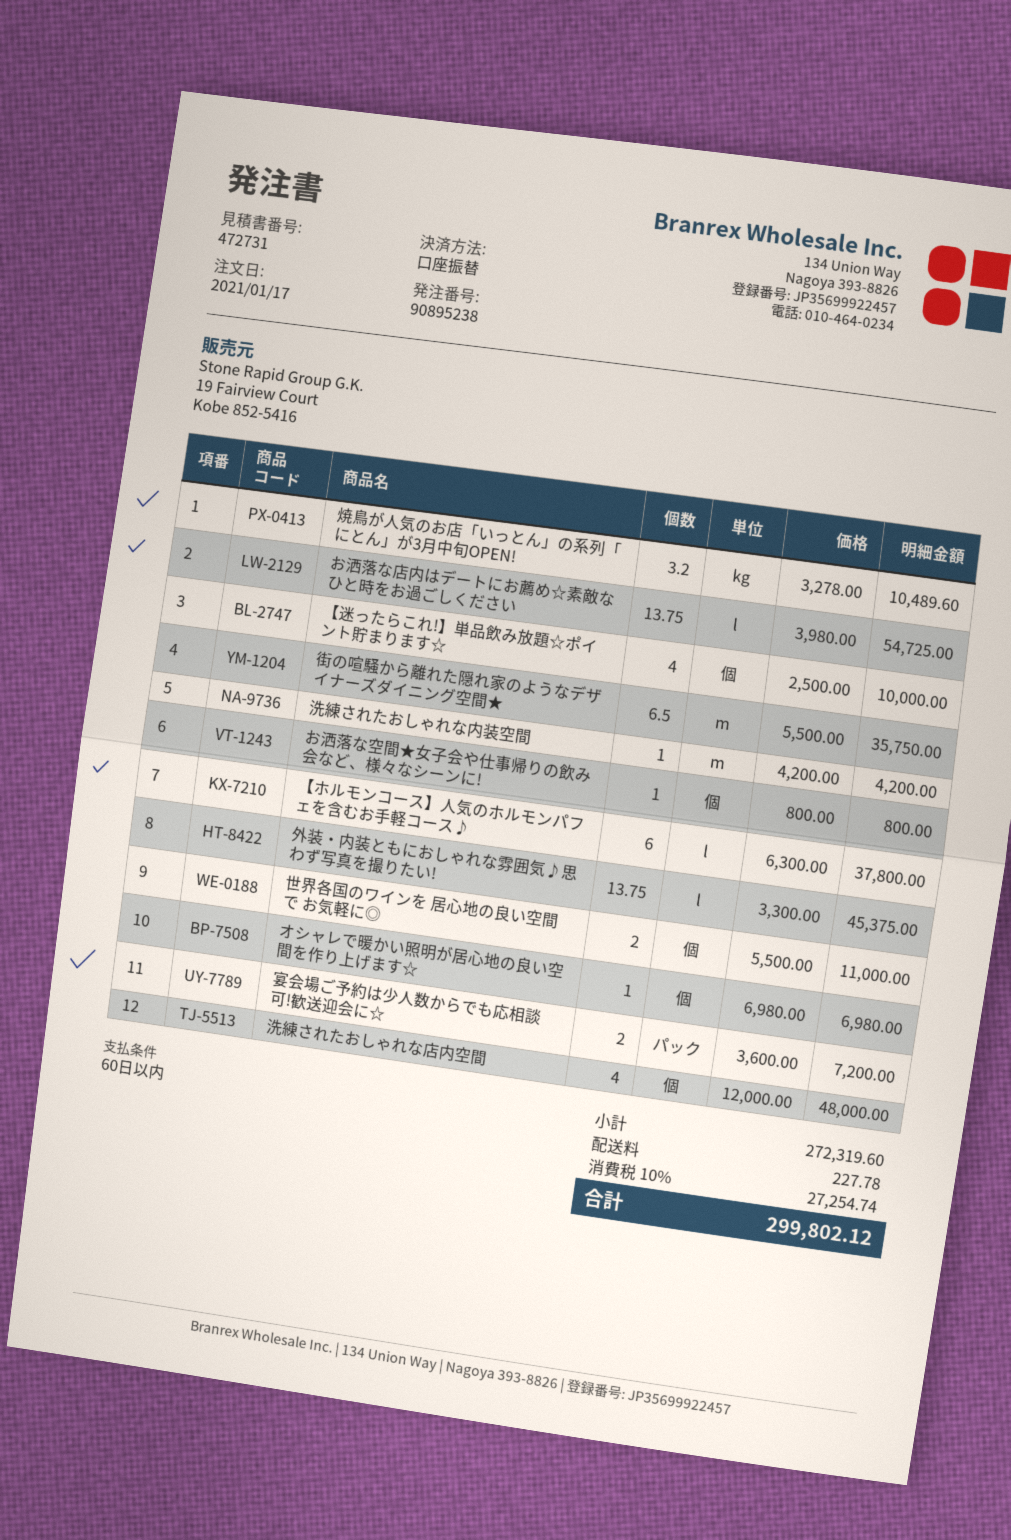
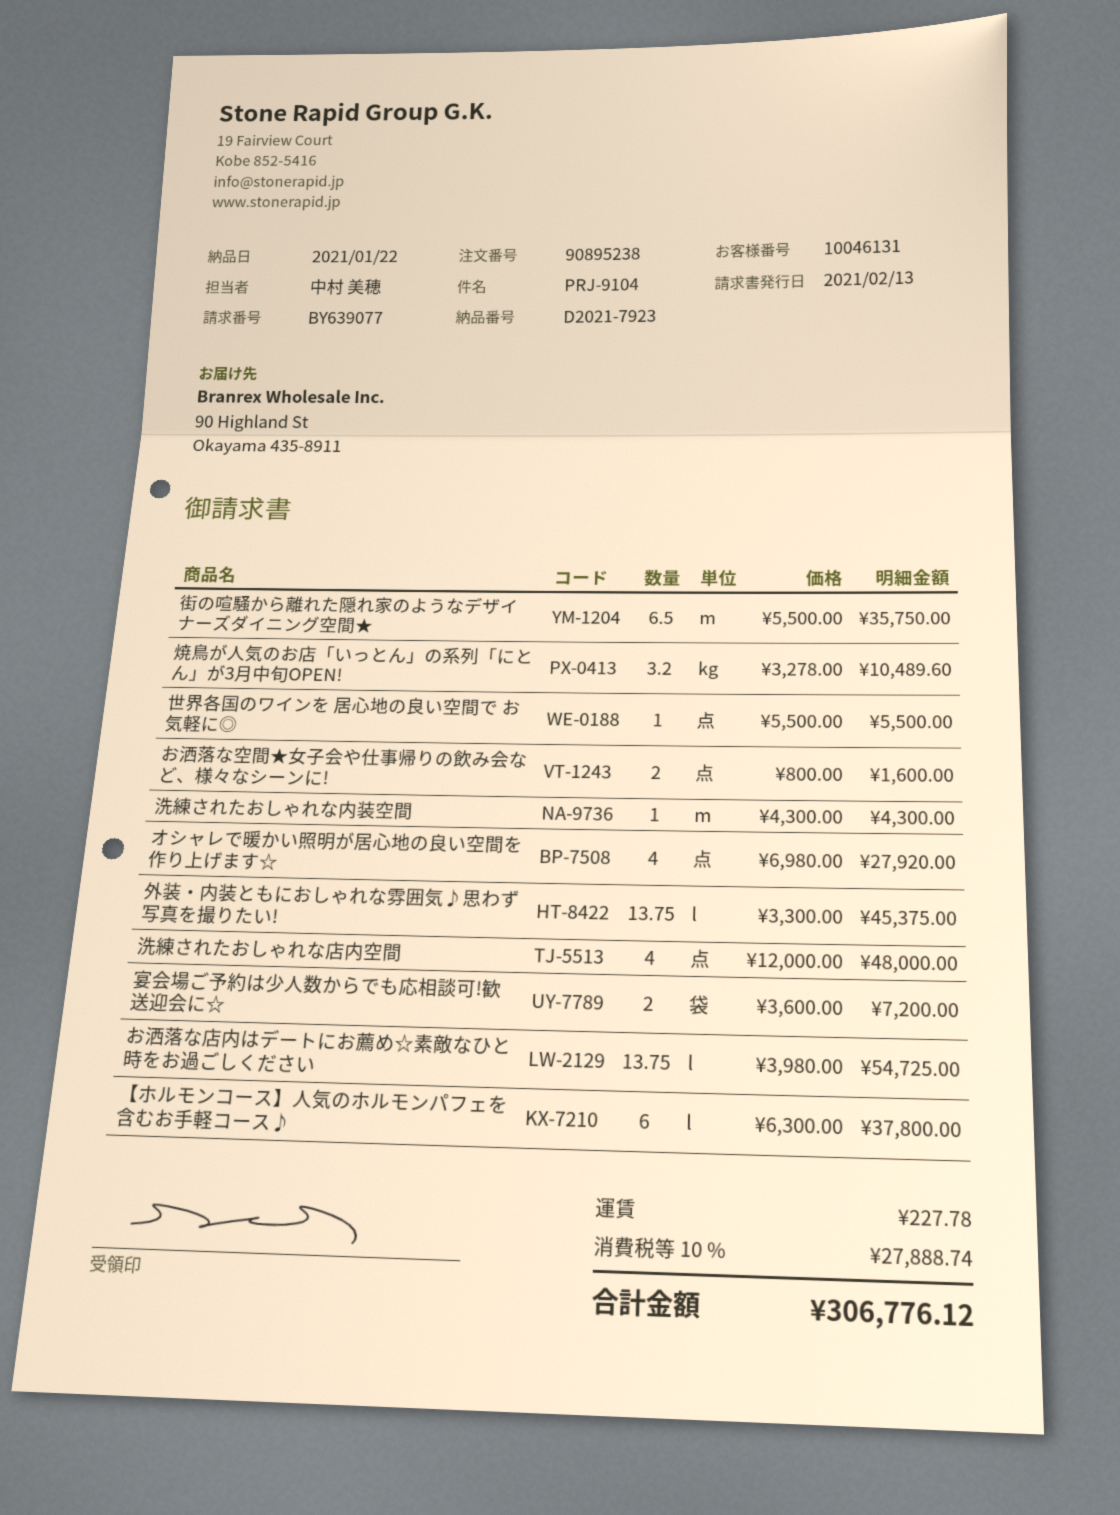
【迷ったらこれ!】単品飲み放題☆ポイント貯まります☆: 4 x 2500.00 = 10000.00 -> none
洗練されたおしゃれな内装空間: 1 x 4200.00 = 4200.00 -> 1 x 4300.00 = 4300.00
お洒落な空間★女子会や仕事帰りの飲み会など、様々なシーンに!: 1 x 800.00 = 800.00 -> 2 x 800.00 = 1600.00
世界各国のワインを 居心地の良い空間で お気軽に◎: 2 x 5500.00 = 11000.00 -> 1 x 5500.00 = 5500.00
オシャレで暖かい照明が居心地の良い空間を作り上げます☆: 1 x 6980.00 = 6980.00 -> 4 x 6980.00 = 27920.00
tax: 10% = 27254.74 -> 10% = 27888.74
total: 299802.12 -> 306776.12

